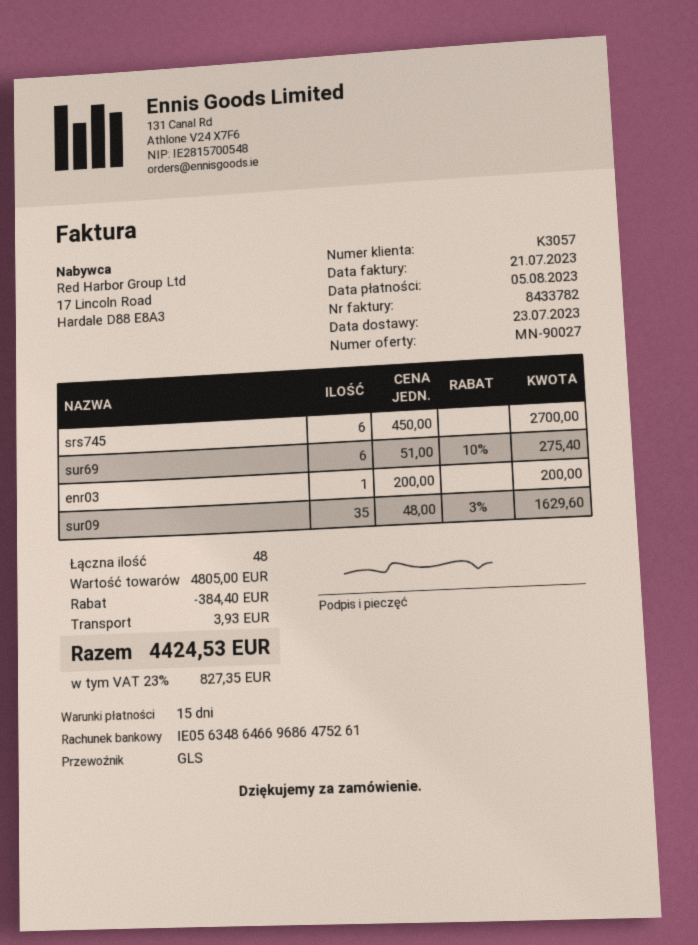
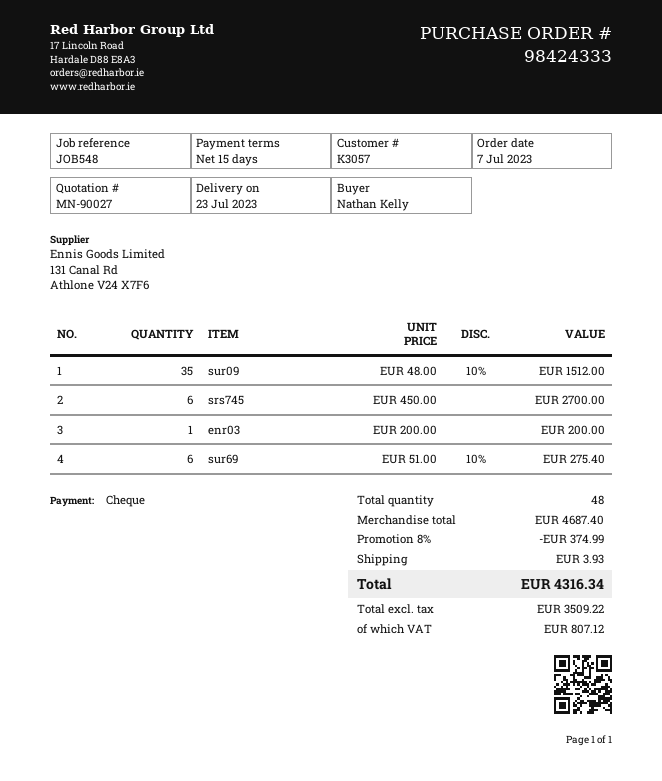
sur09: 35 x 48.00 - 3% = 1629.60 -> 35 x 48.00 - 10% = 1512.00
subtotal: 4805.00 -> 4687.40
discount: 384.40 -> 374.99
tax: 827.35 -> 807.12
total: 4424.53 -> 4316.34

